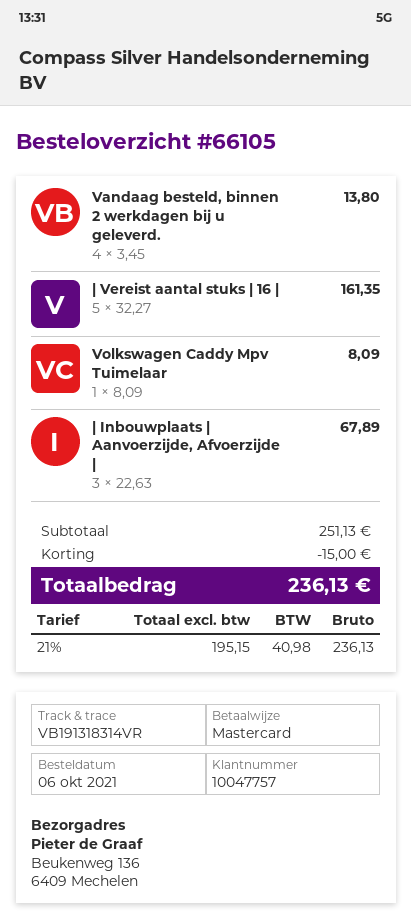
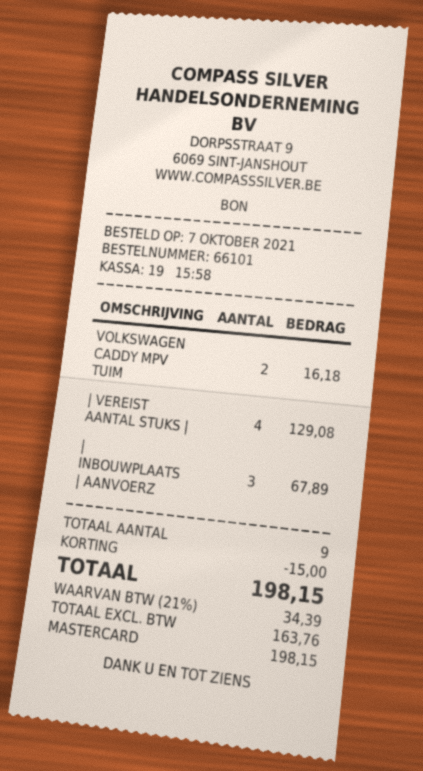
order number: 66105 -> 66101
order date: 2021-10-06 -> 2021-10-07
Vandaag besteld, binnen 2 werkdagen bij u geleverd.: 4 for 13.80 -> none
| Vereist aantal stuks | 16 |: 5 for 161.35 -> 4 for 129.08
Volkswagen Caddy Mpv Tuimelaar: 1 for 8.09 -> 2 for 16.18
net: 195.15 -> 163.76
tax: 21% = 40.98 -> 21% = 34.39
total: 236.13 -> 198.15

